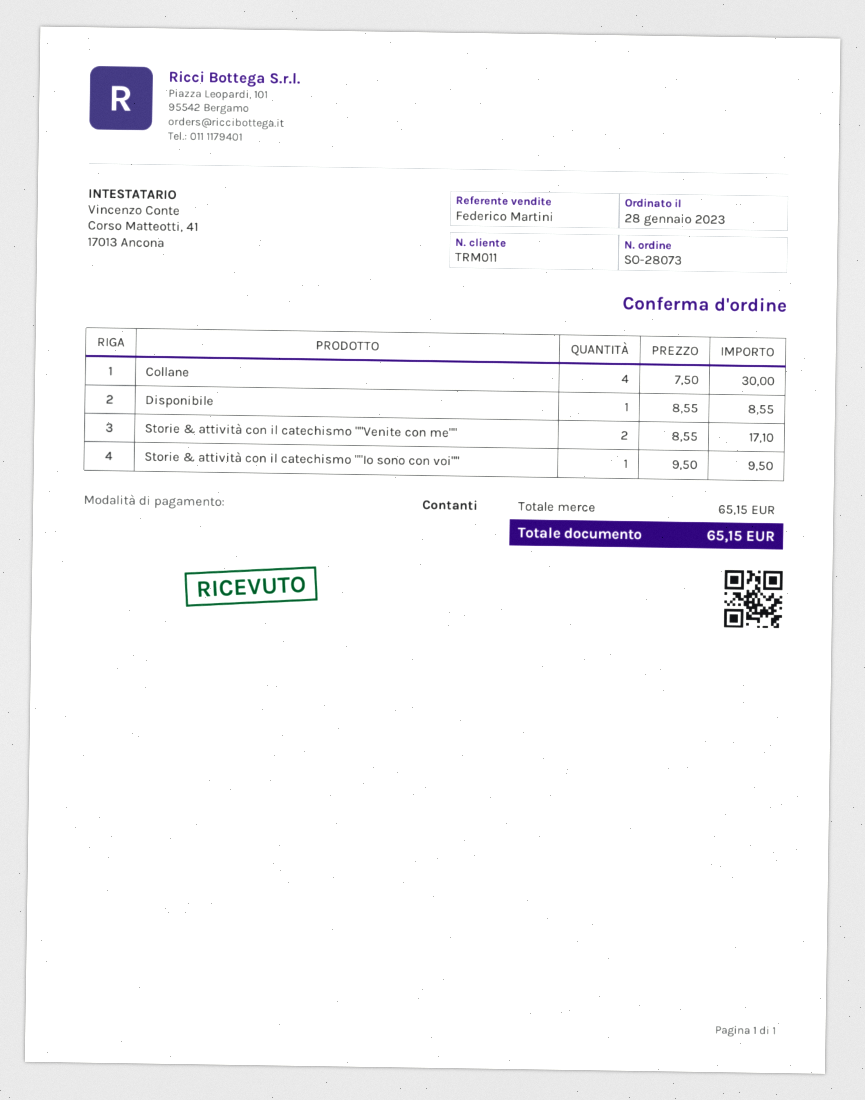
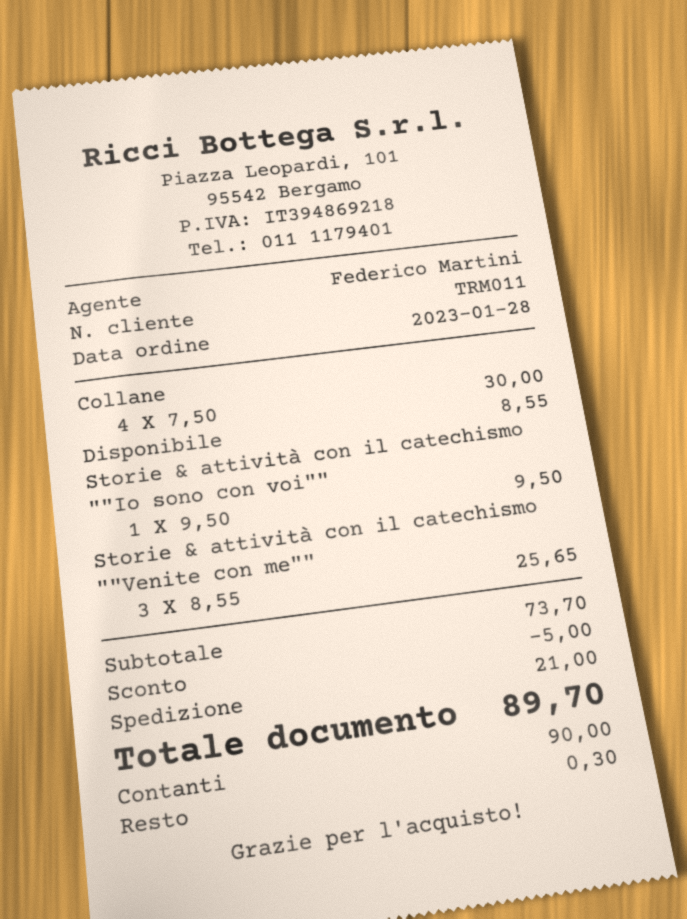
Storie & attività con il catechismo ""Venite con me"": 2 x 8.55 = 17.10 -> 3 x 8.55 = 25.65
subtotal: 65.15 -> 73.70
discount: none -> 5.00
shipping: none -> 21.00
total: 65.15 -> 89.70

